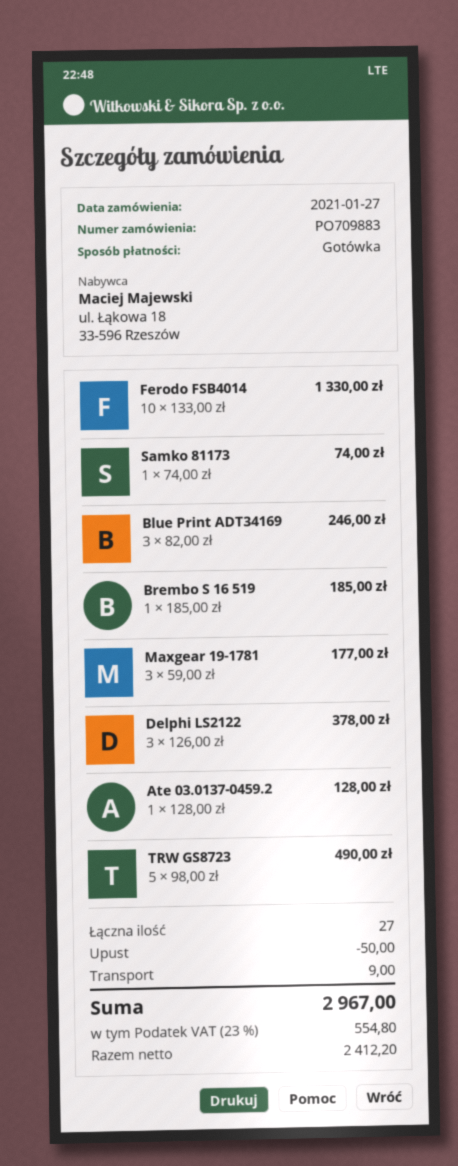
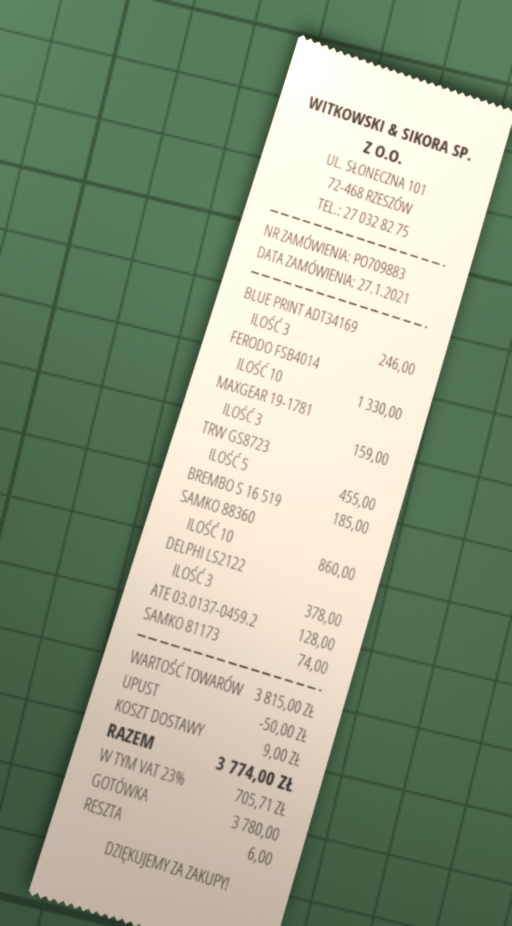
Maxgear 19-1781: 3 for 177.00 -> 3 for 159.00
TRW GS8723: 5 for 490.00 -> 5 for 455.00
SAMKO 88360: none -> 10 for 860.00
tax: 23% = 554.80 -> 23% = 705.71
total: 2967.00 -> 3774.00

